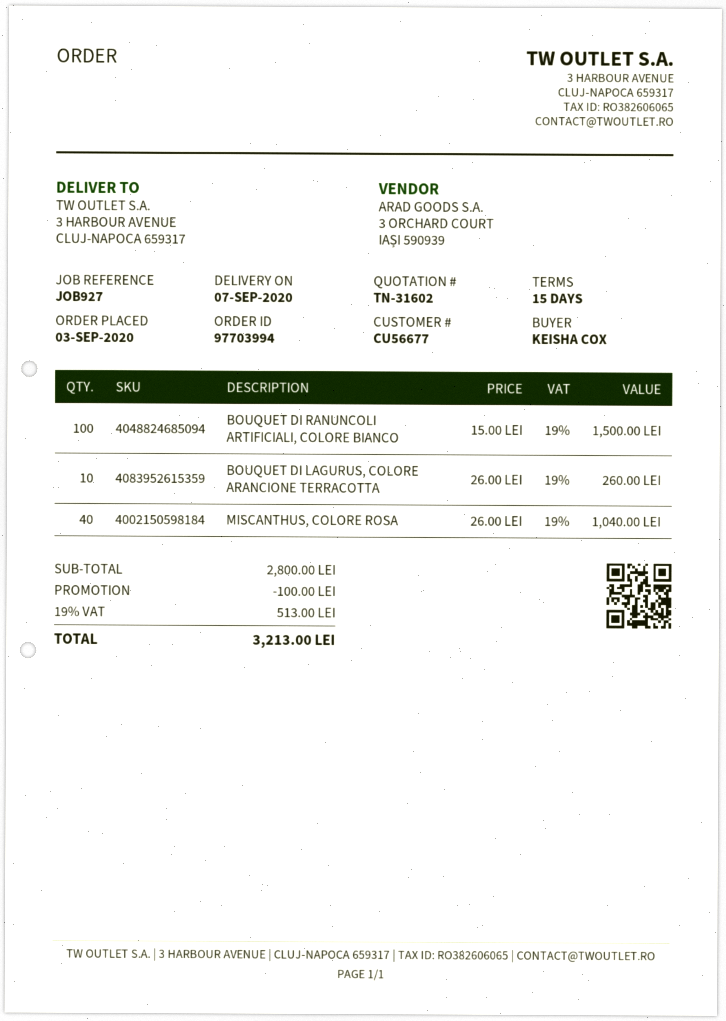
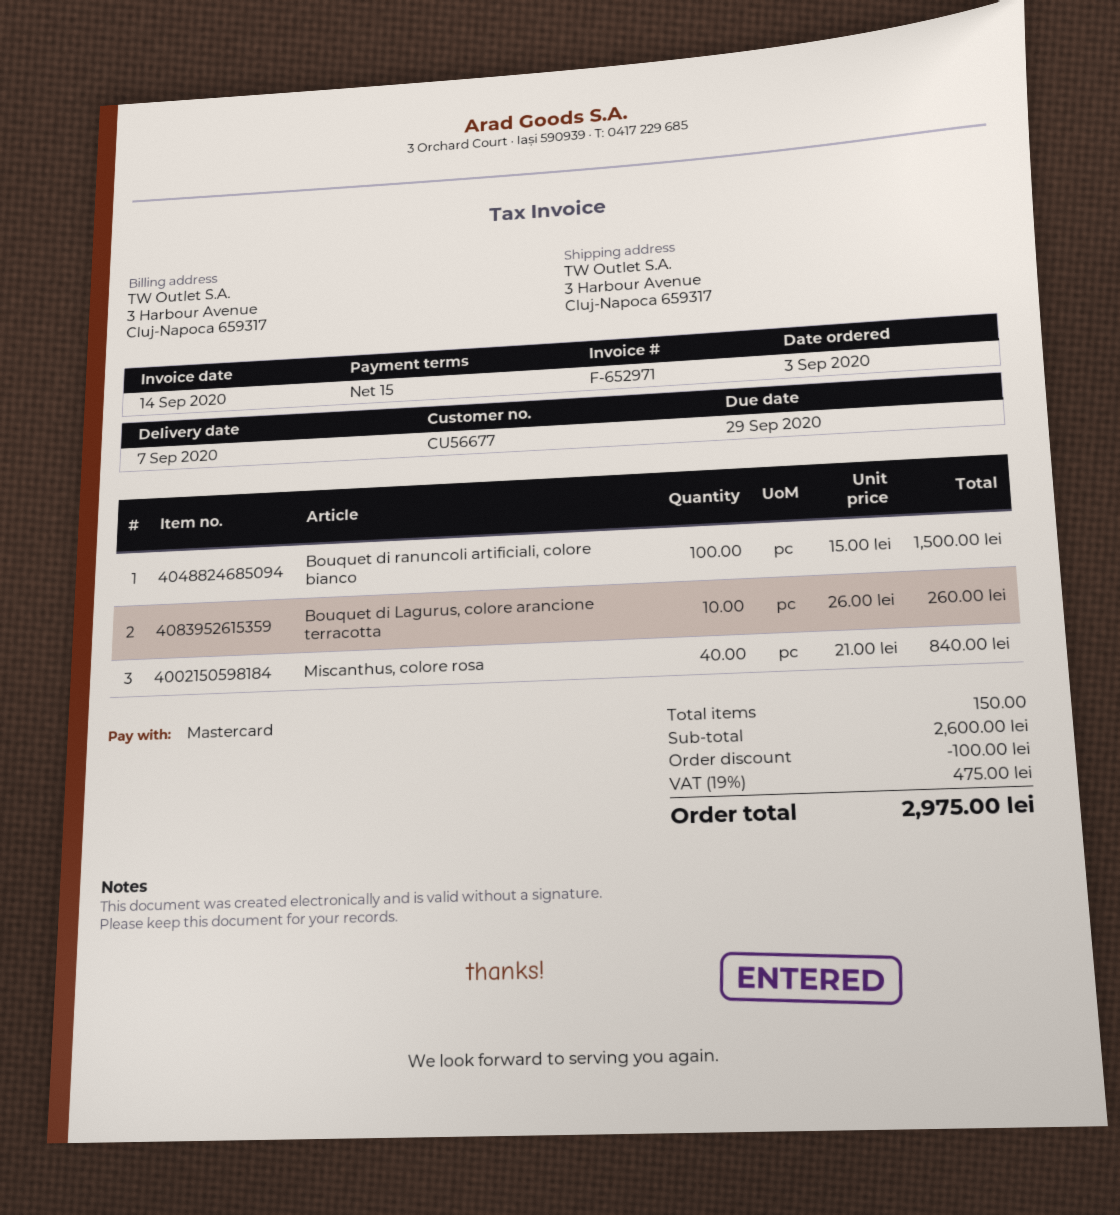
MISCANTHUS, COLORE ROSA: 40 x 26.00 = 1040.00 -> 40 x 21.00 = 840.00
subtotal: 2800.00 -> 2600.00
tax: 19% = 513.00 -> 19% = 475.00
total: 3213.00 -> 2975.00

